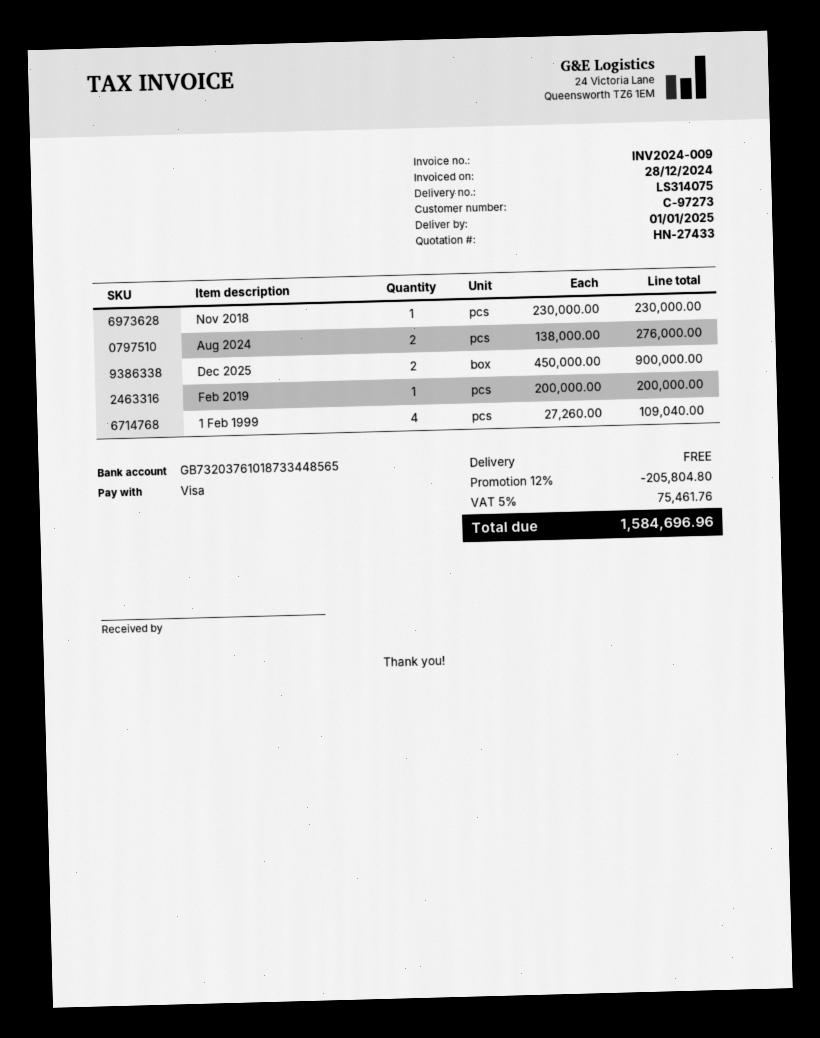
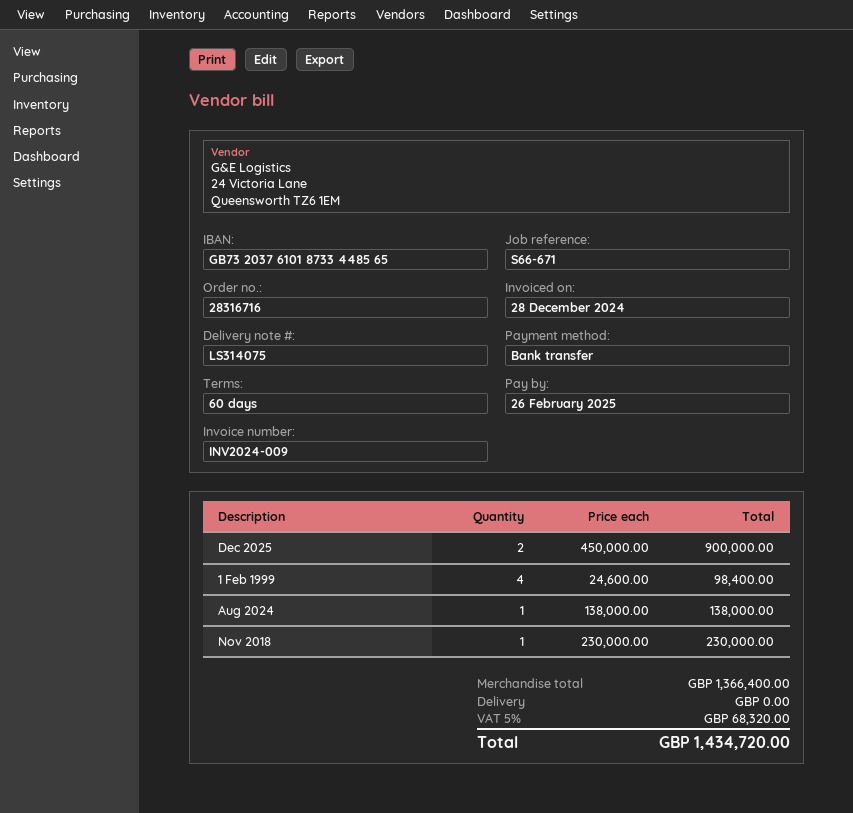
payment method: Visa -> bank transfer
Aug 2024: 2 x 138000.00 = 276000.00 -> 1 x 138000.00 = 138000.00
Feb 2019: 1 x 200000.00 = 200000.00 -> none
1 Feb 1999: 4 x 27260.00 = 109040.00 -> 4 x 24600.00 = 98400.00
discount: 12% = 205804.80 -> none
tax: 5% = 75461.76 -> 5% = 68320.00
total: 1584696.96 -> 1434720.00

